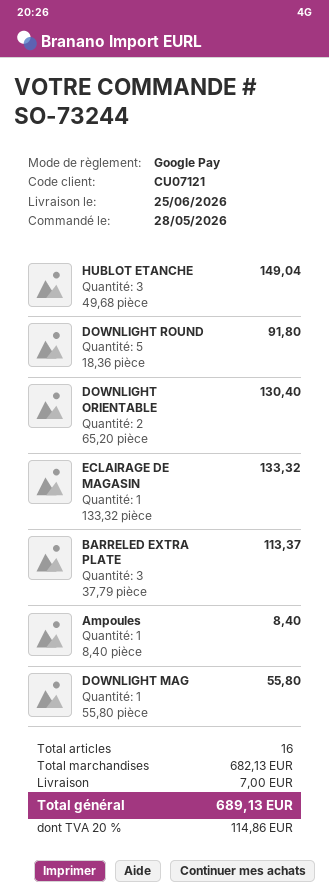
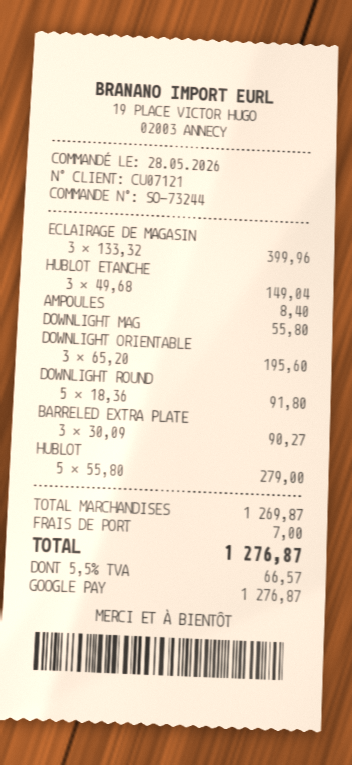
DOWNLIGHT ORIENTABLE: 2 x 65.20 = 130.40 -> 3 x 65.20 = 195.60
ECLAIRAGE DE MAGASIN: 1 x 133.32 = 133.32 -> 3 x 133.32 = 399.96
BARRELED EXTRA PLATE: 3 x 37.79 = 113.37 -> 3 x 30.09 = 90.27
HUBLOT: none -> 5 x 55.80 = 279.00
subtotal: 682.13 -> 1269.87
tax: 20% = 114.86 -> 5.5% = 66.57
total: 689.13 -> 1276.87

